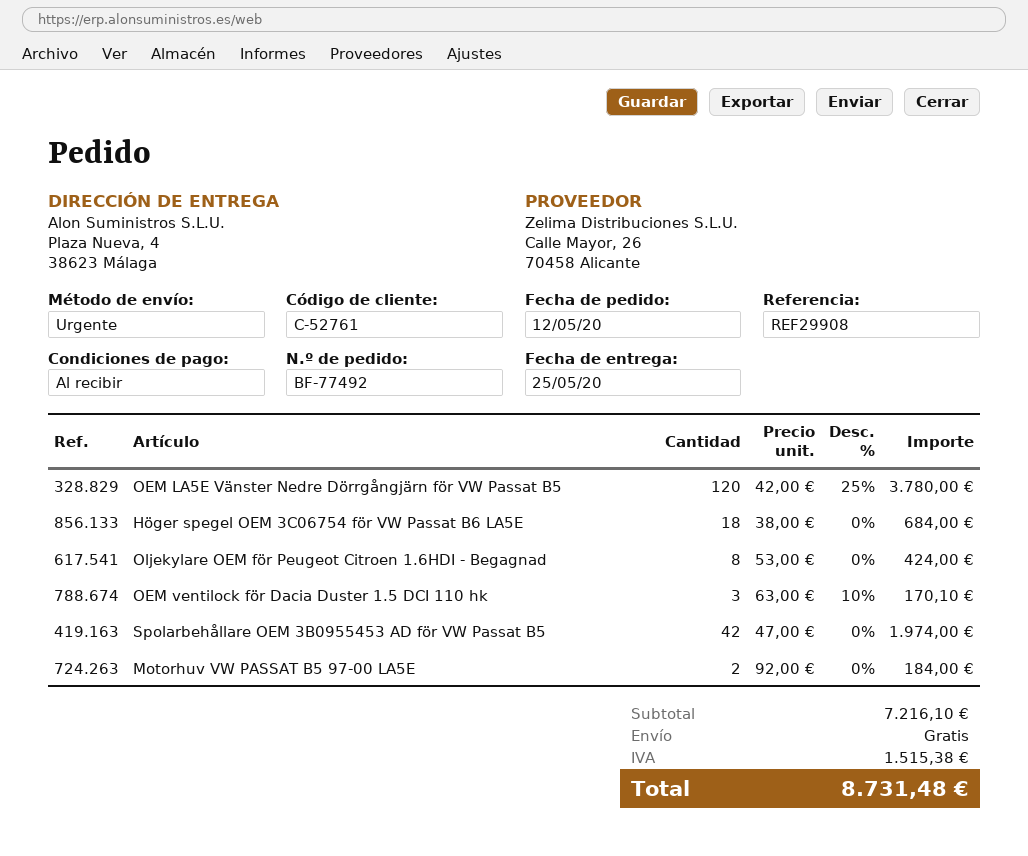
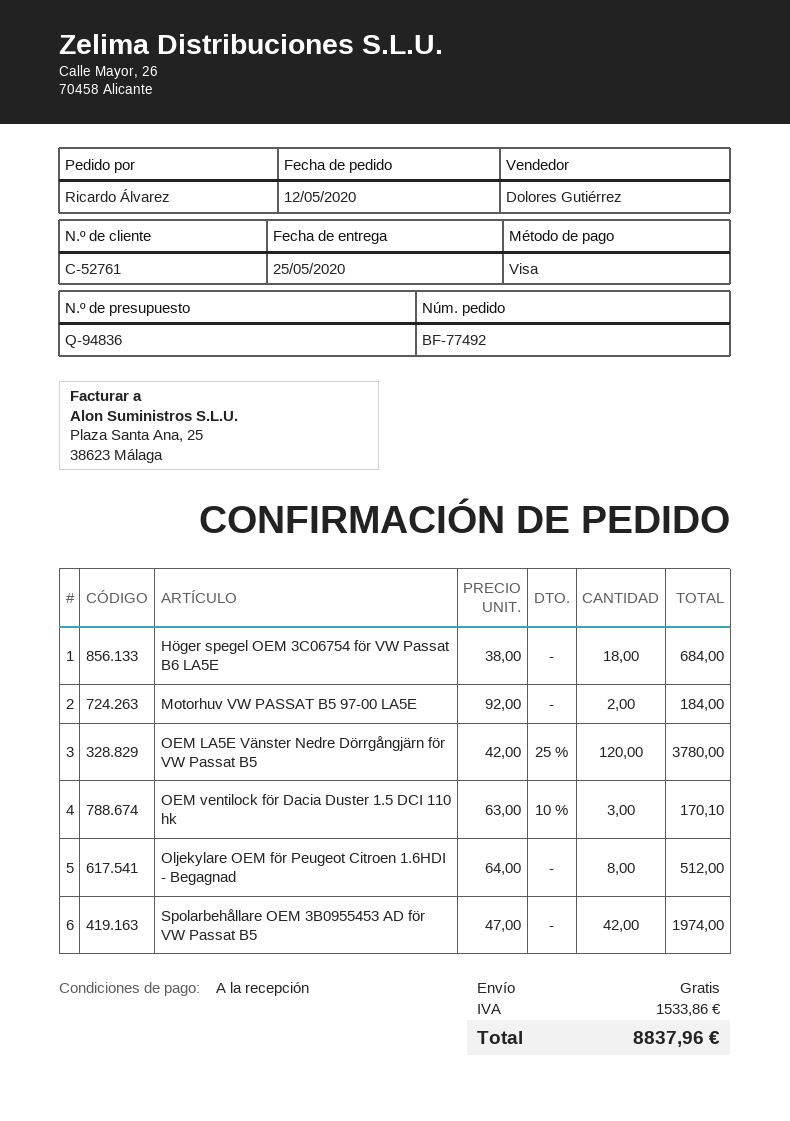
Oljekylare OEM för Peugeot Citroen 1.6HDI - Begagnad: 8 x 53.00 = 424.00 -> 8 x 64.00 = 512.00
tax: 1515.38 -> 1533.86
total: 8731.48 -> 8837.96

